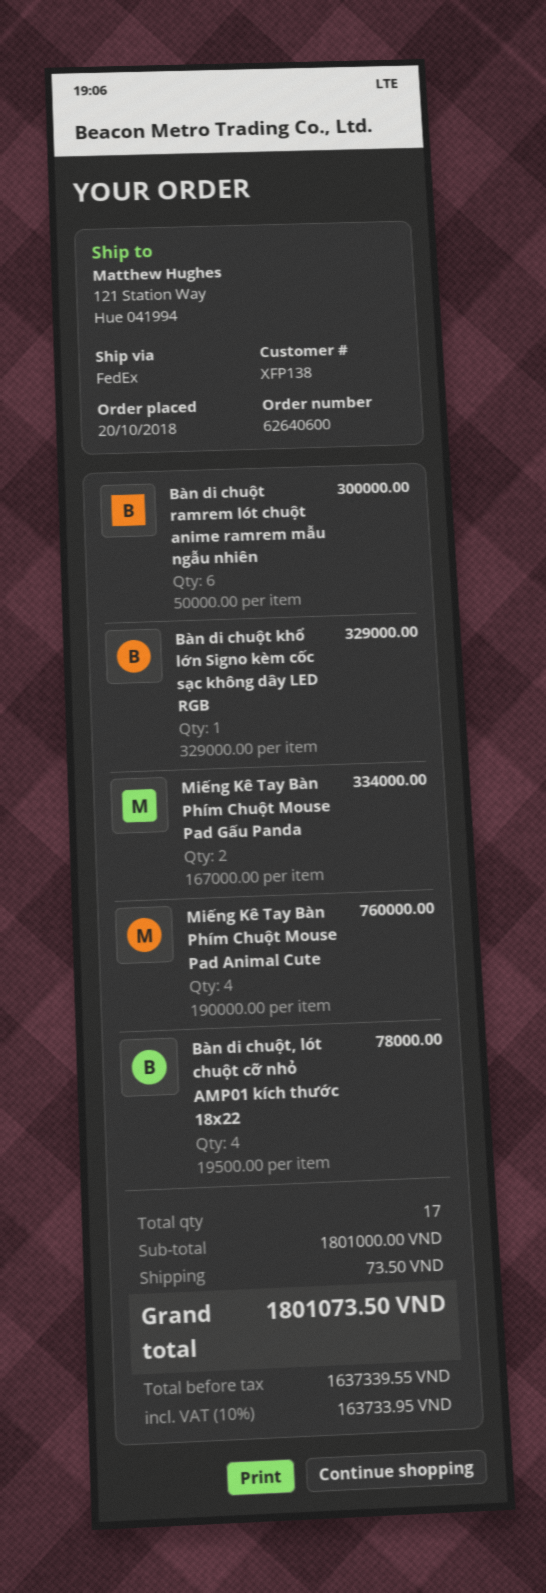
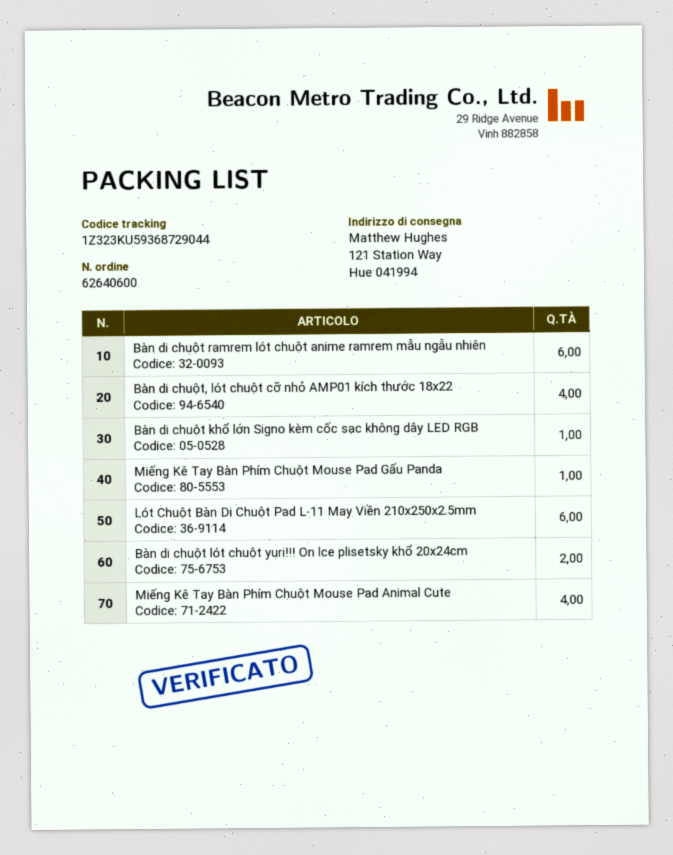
Miếng Kê Tay Bàn Phím Chuột Mouse Pad Gấu Panda: 2 -> 1
Lót Chuột Bàn Di Chuột Pad L-11 May Viền 210x250x2.5mm: none -> 6
Bàn di chuột lót chuột yuri!!! On lce plisetsky khổ 20x24cm: none -> 2

